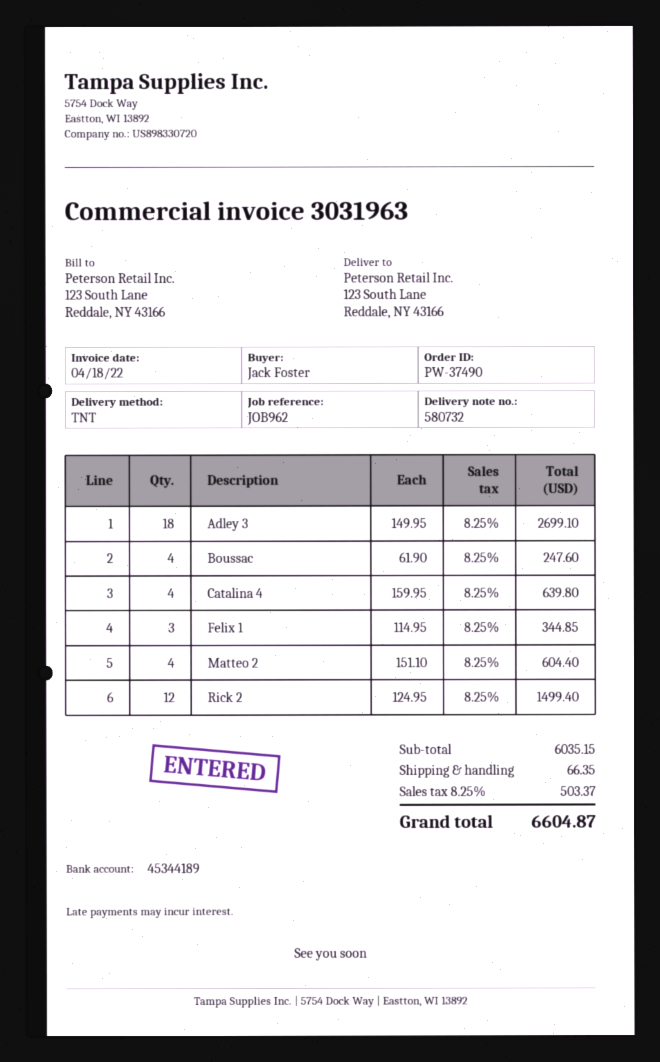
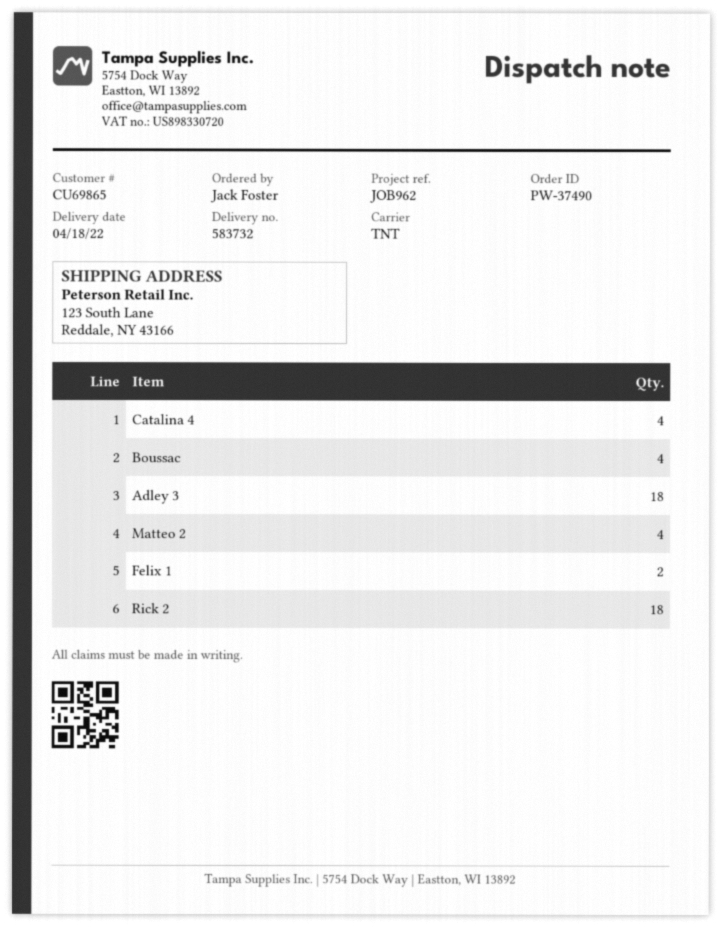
delivery note number: 580732 -> 583732
Felix 1: 3 -> 2
Rick 2: 12 -> 18

